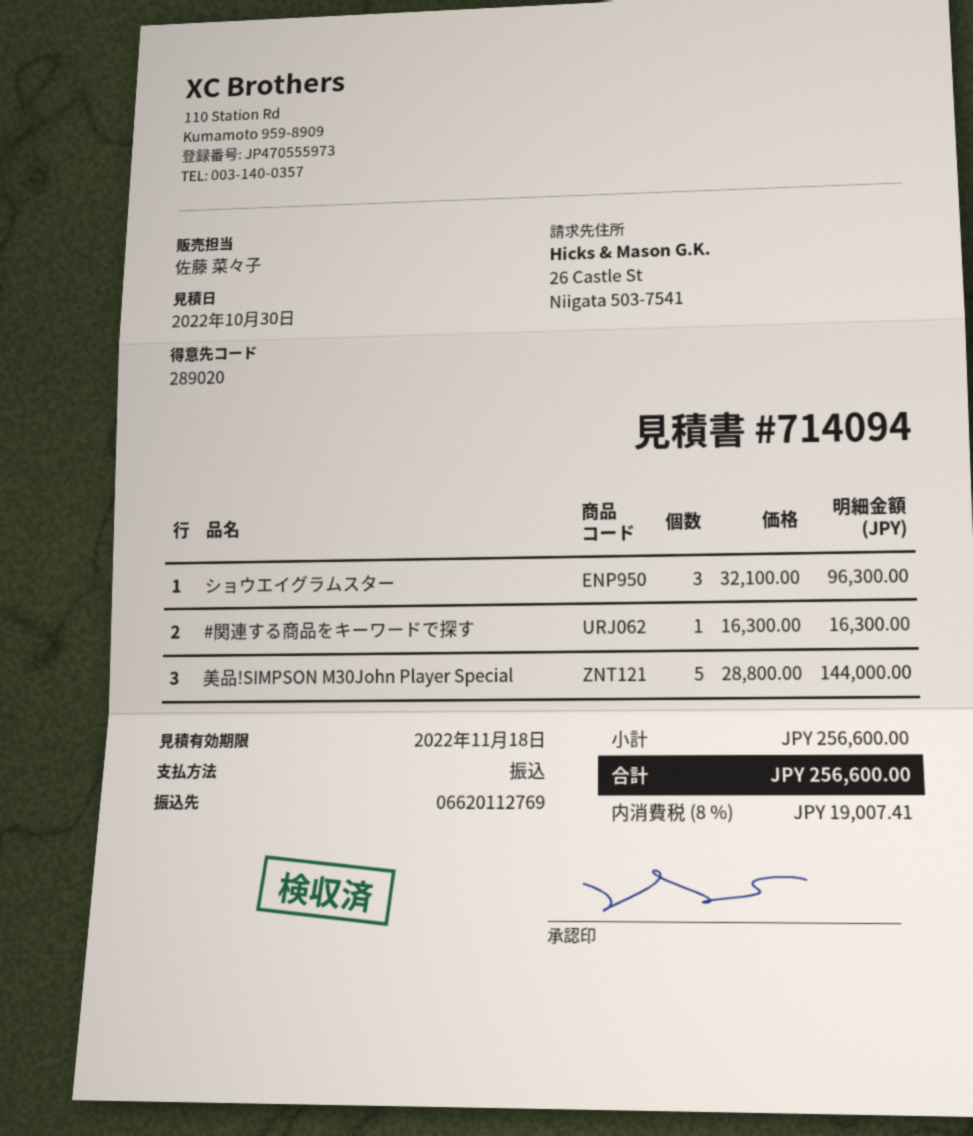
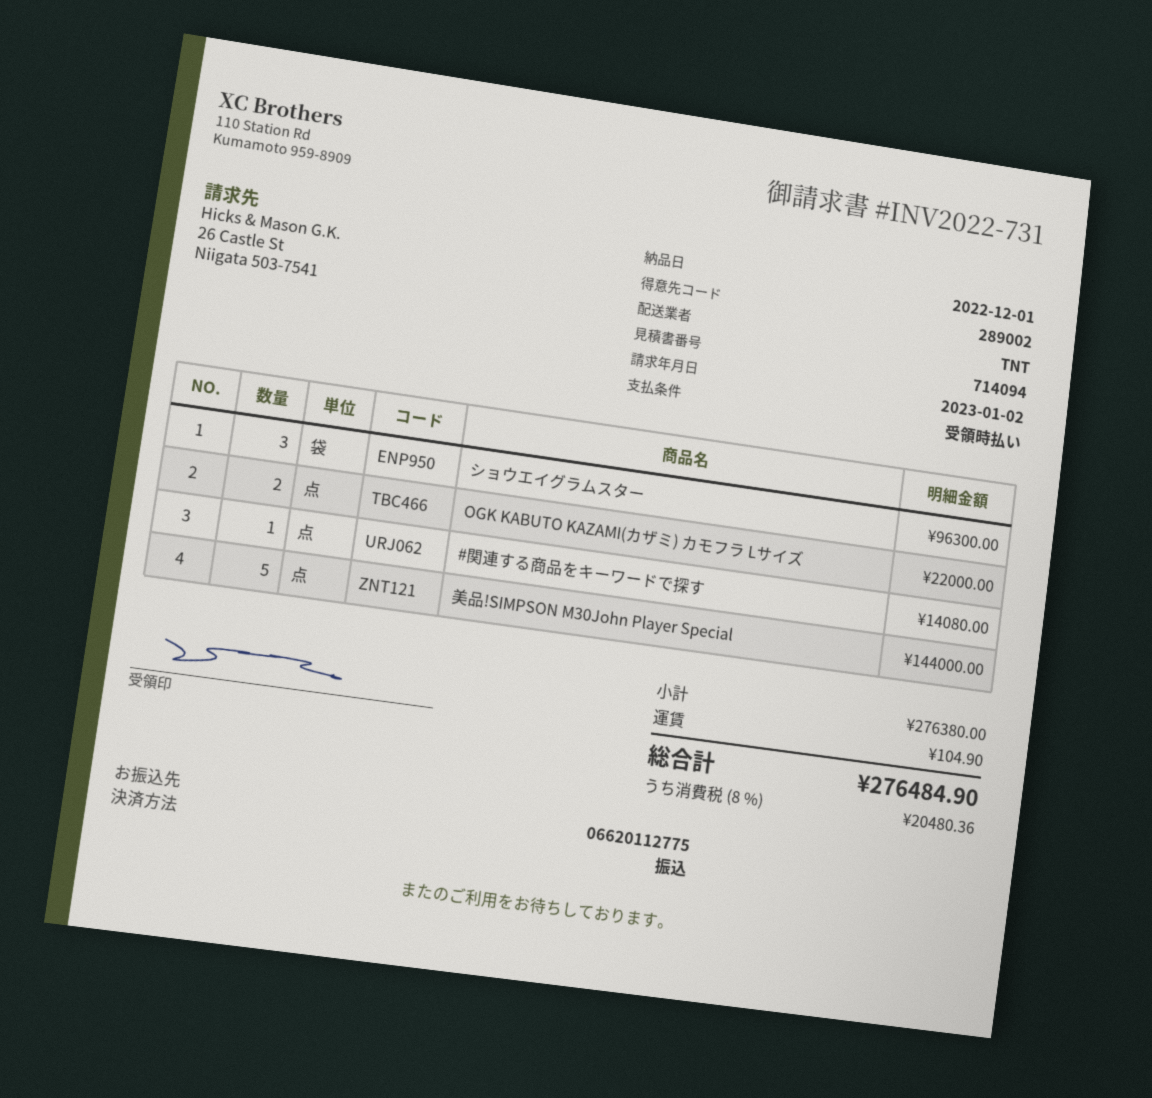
customer number: 289020 -> 289002
bank account: 06620112769 -> 06620112775
#関連する商品をキーワードで探す: 1 for 16300.00 -> 1 for 14080.00
OGK KABUTO KAZAMI(カザミ) カモフラ Lサイズ: none -> 2 for 22000.00
subtotal: 256600.00 -> 276380.00
shipping: none -> 104.90
tax: 8% = 19007.41 -> 8% = 20480.36
total: 256600.00 -> 276484.90

